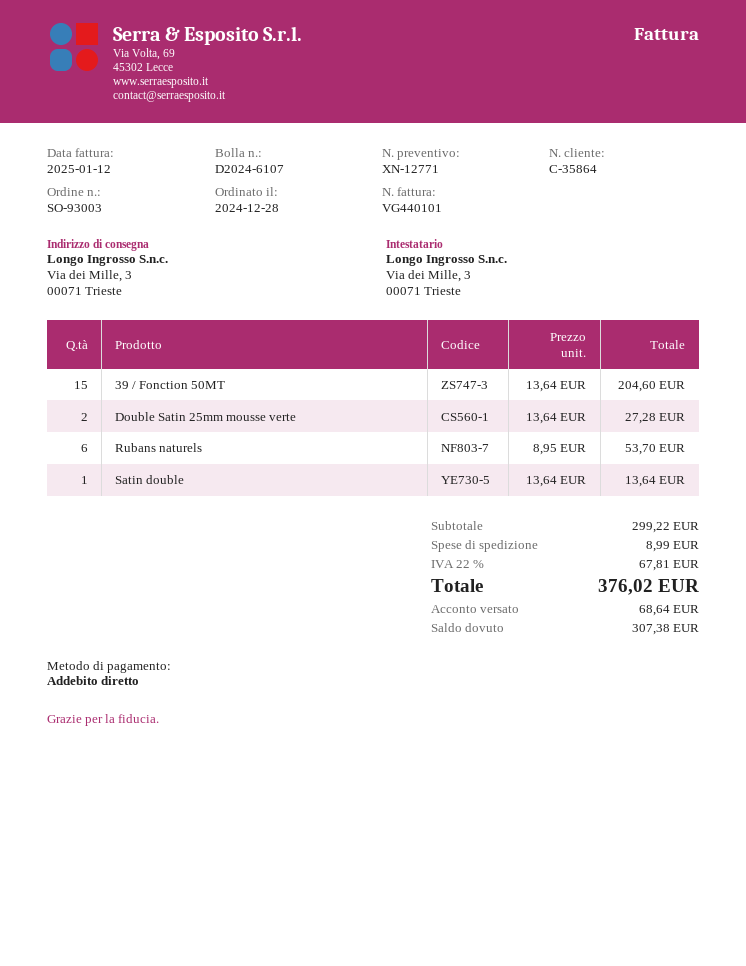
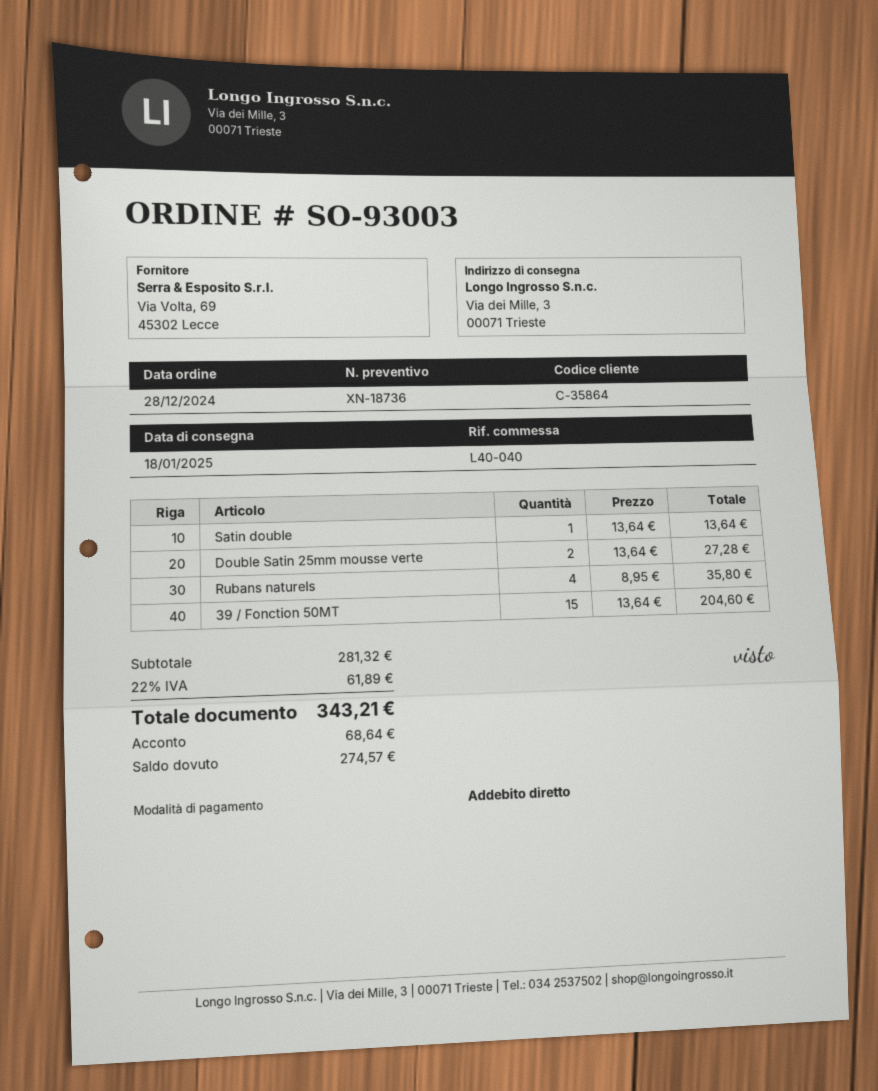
quote number: XN-12771 -> XN-18736
Rubans naturels: 6 x 8.95 = 53.70 -> 4 x 8.95 = 35.80
subtotal: 299.22 -> 281.32
shipping: 8.99 -> none
tax: 22% = 67.81 -> 22% = 61.89
total: 376.02 -> 343.21
balance: 307.38 -> 274.57

